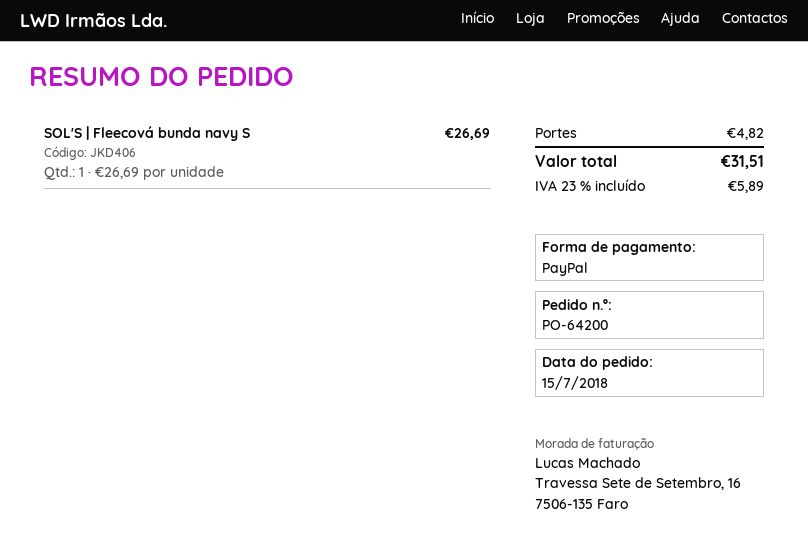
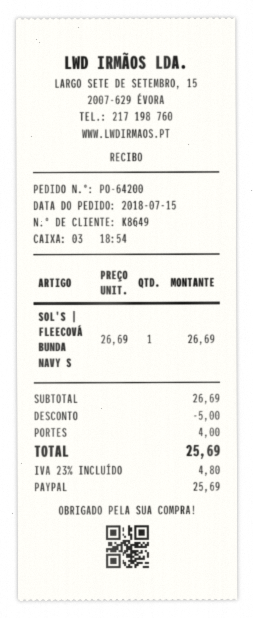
discount: none -> 5.00
shipping: 4.82 -> 4.00
tax: 23% = 5.89 -> 23% = 4.80
total: 31.51 -> 25.69

